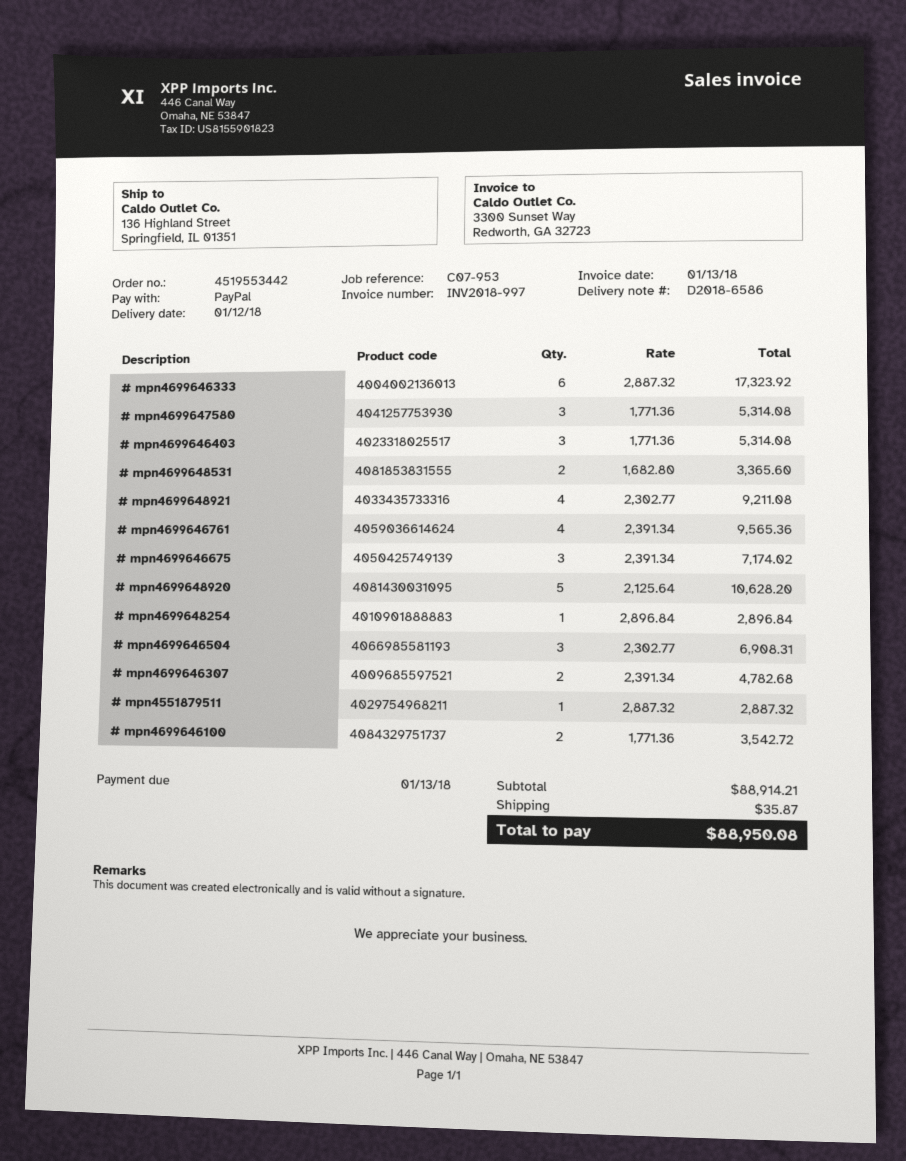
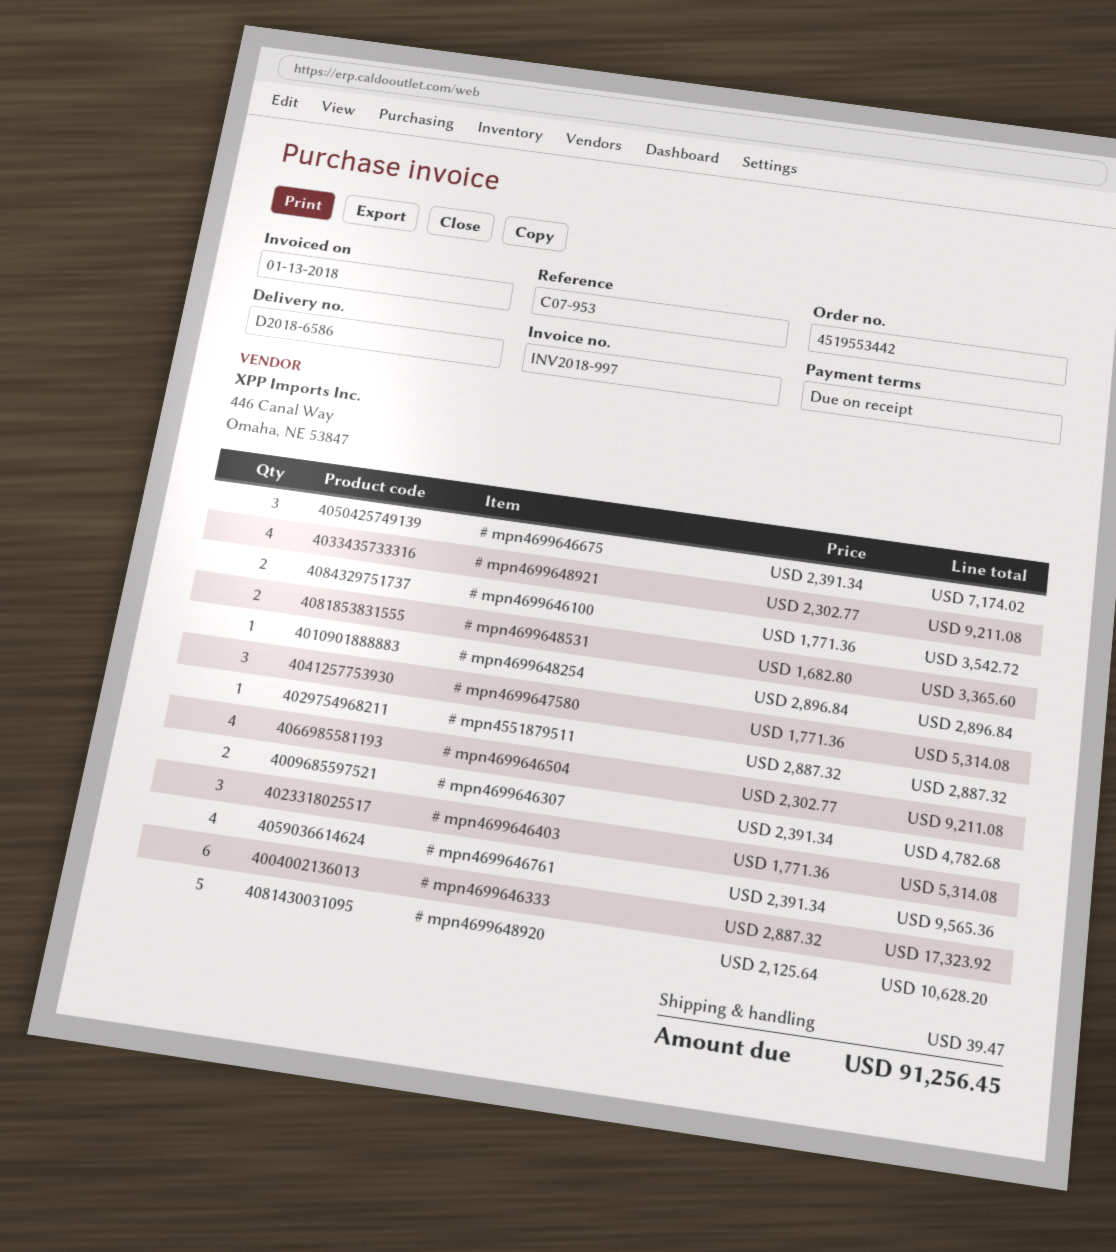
# mpn4699646504: 3 x 2302.77 = 6908.31 -> 4 x 2302.77 = 9211.08
shipping: 35.87 -> 39.47
total: 88950.08 -> 91256.45

